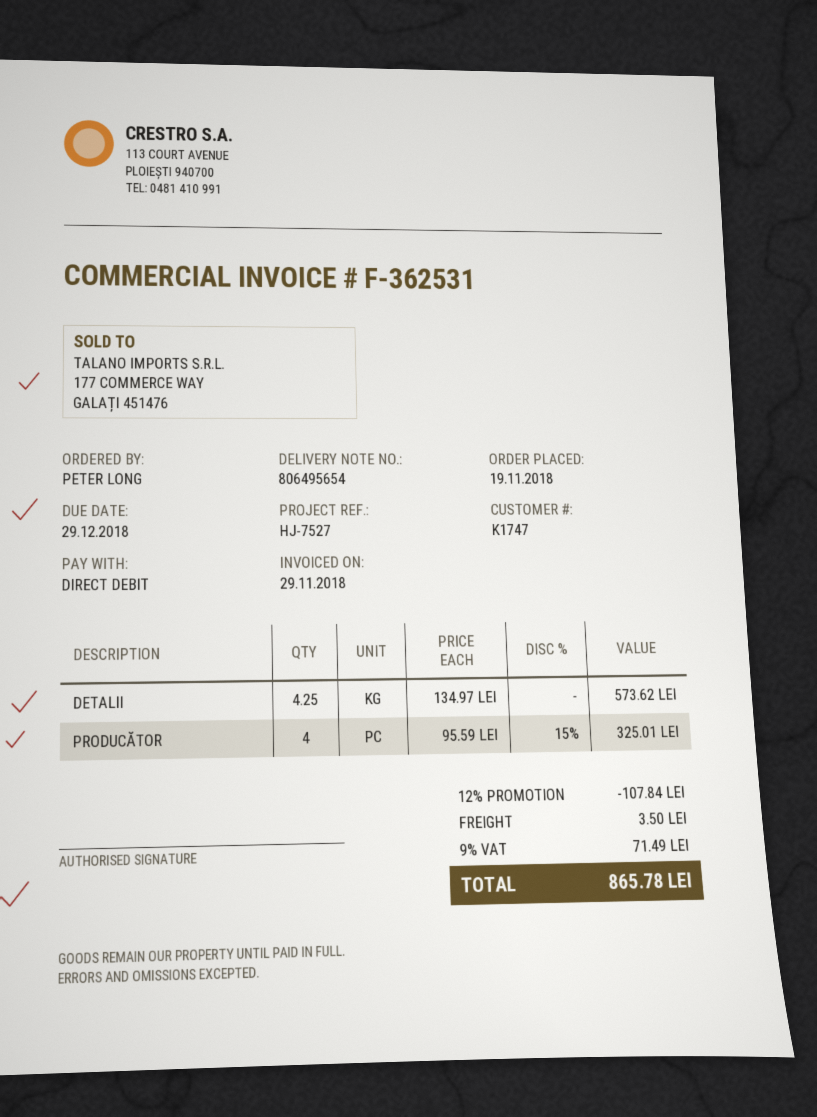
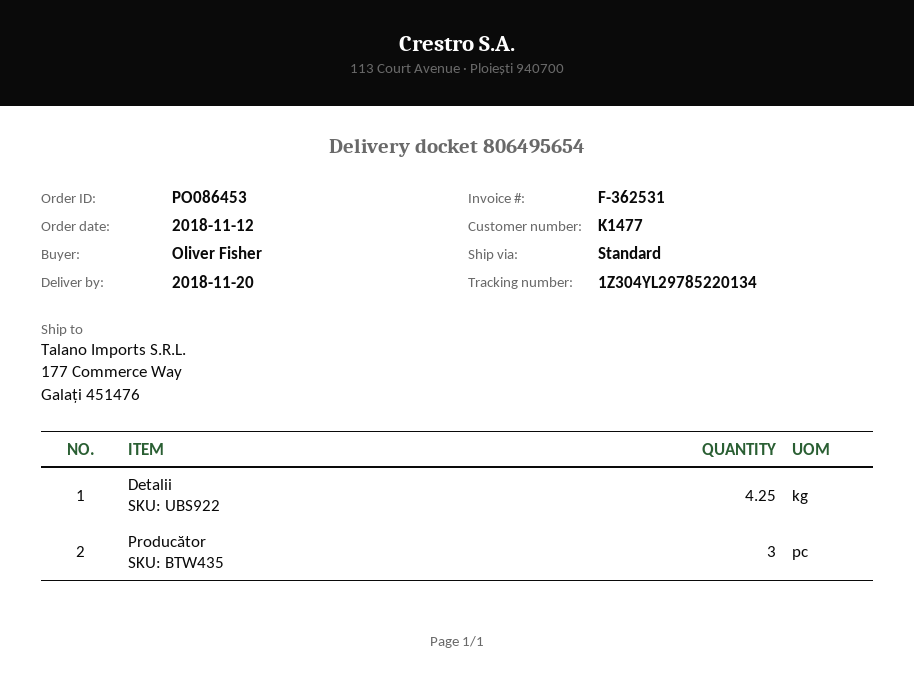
order date: 2018-11-19 -> 2018-11-12
customer number: K1747 -> K1477
ordered by: PETER LONG -> Oliver Fisher
PRODUCĂTOR: 4 -> 3

